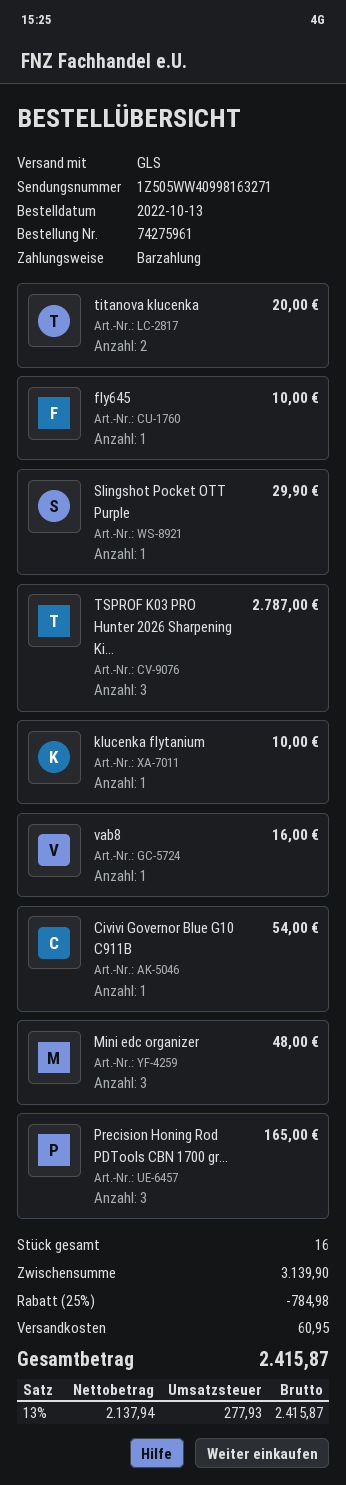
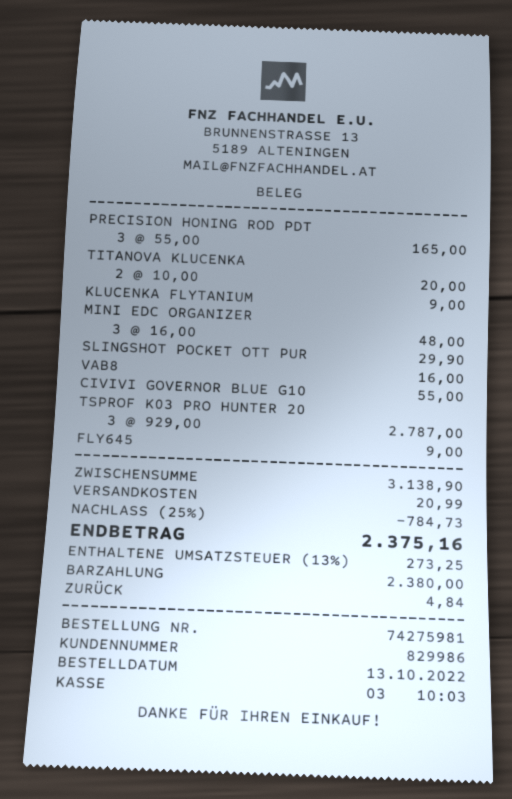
order number: 74275961 -> 74275981
fly645: 1 for 10.00 -> 1 for 9.00
klucenka flytanium: 1 for 10.00 -> 1 for 9.00
Civivi Governor Blue G10 C911B: 1 for 54.00 -> 1 for 55.00
subtotal: 3139.90 -> 3138.90
discount: 25% = 784.98 -> 25% = 784.73
shipping: 60.95 -> 20.99
tax: 13% = 277.93 -> 13% = 273.25
total: 2415.87 -> 2375.16

